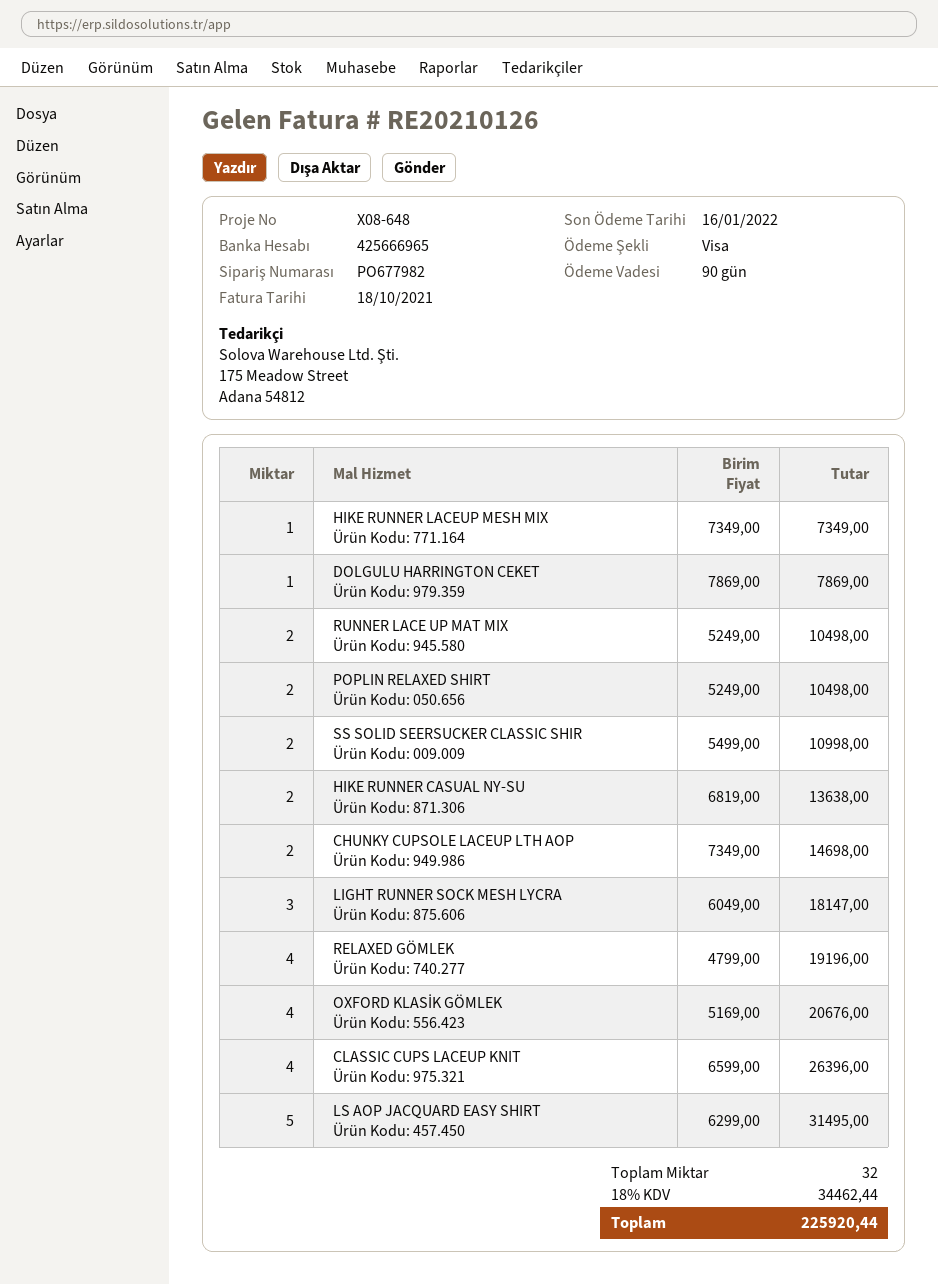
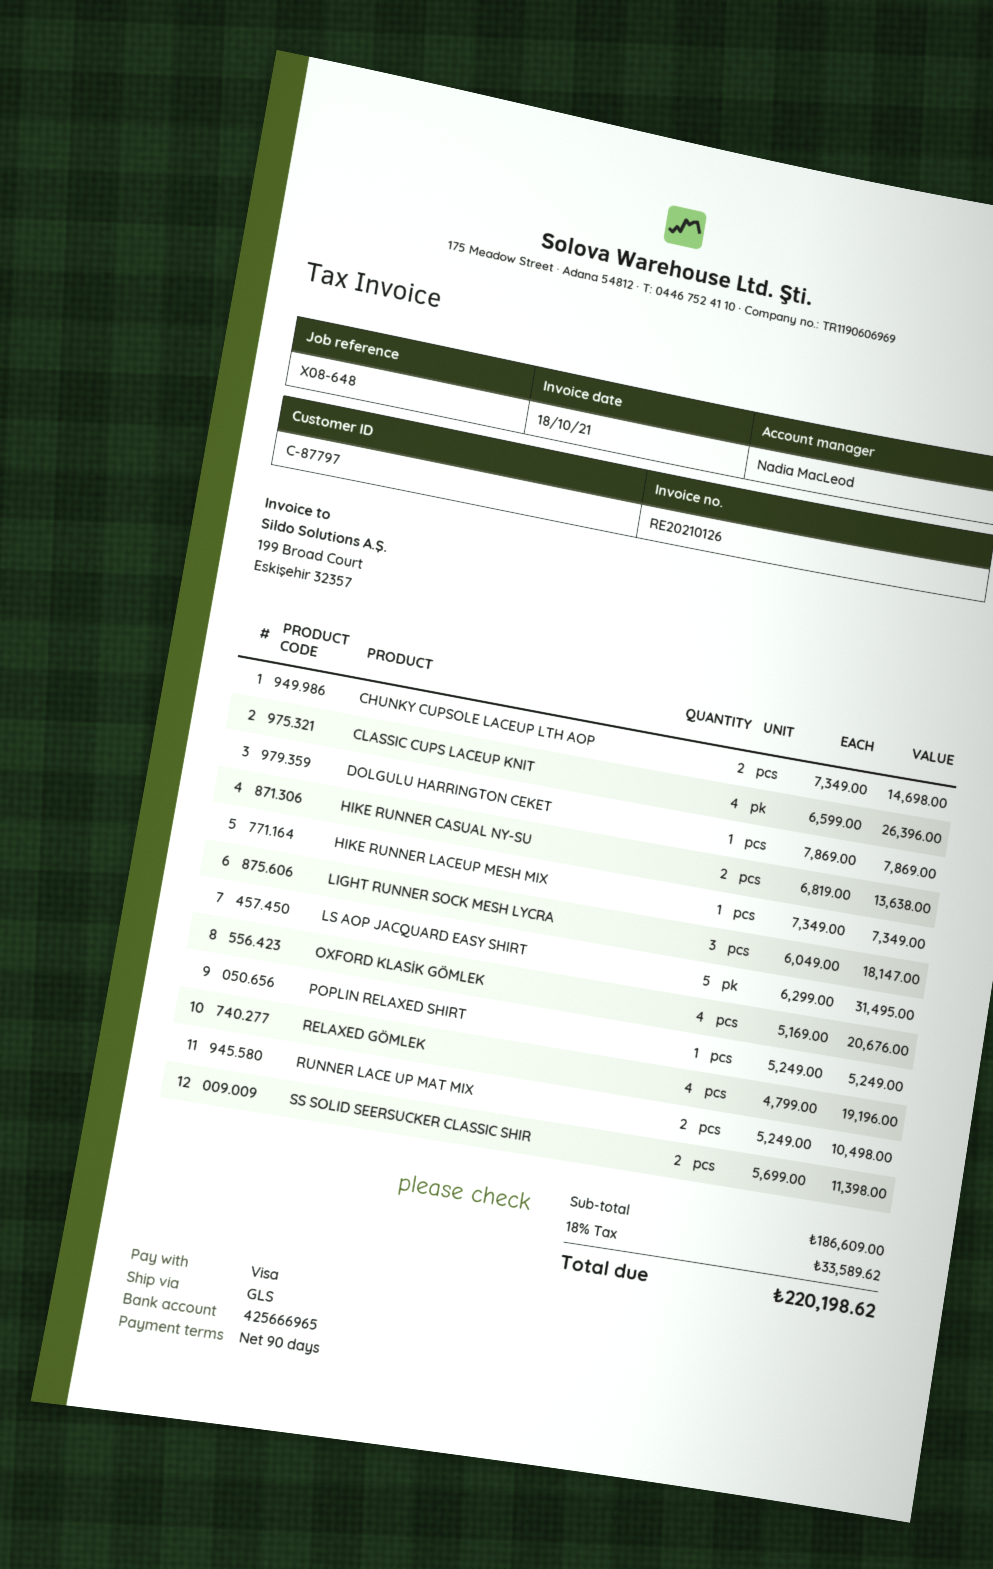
POPLIN RELAXED SHIRT: 2 x 5249.00 = 10498.00 -> 1 x 5249.00 = 5249.00
SS SOLID SEERSUCKER CLASSIC SHIR: 2 x 5499.00 = 10998.00 -> 2 x 5699.00 = 11398.00
tax: 18% = 34462.44 -> 18% = 33589.62
total: 225920.44 -> 220198.62

